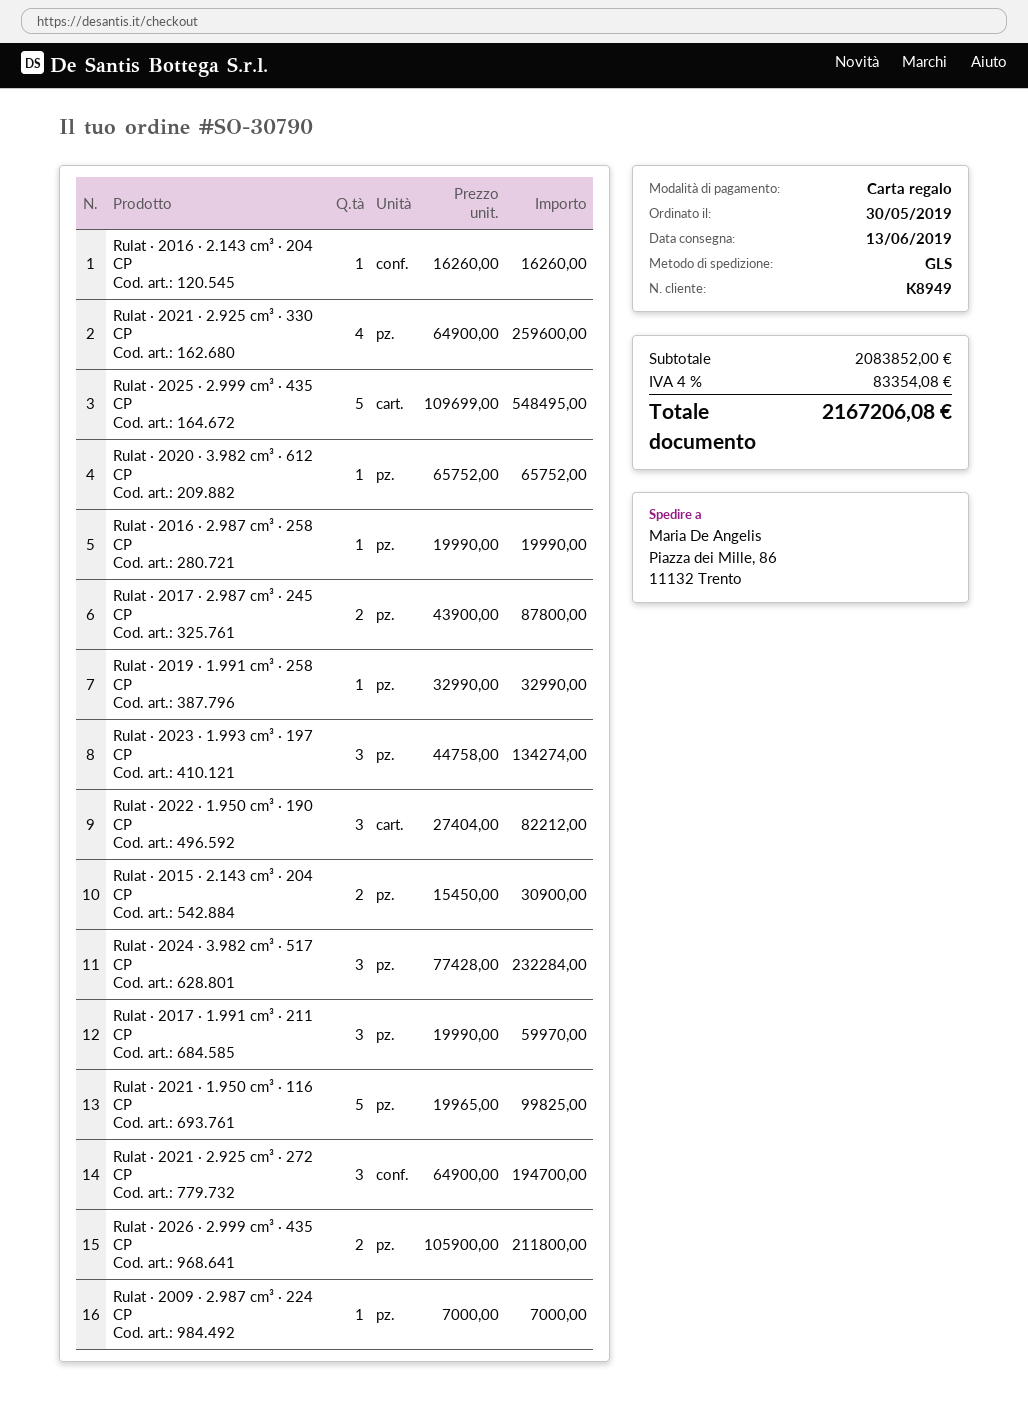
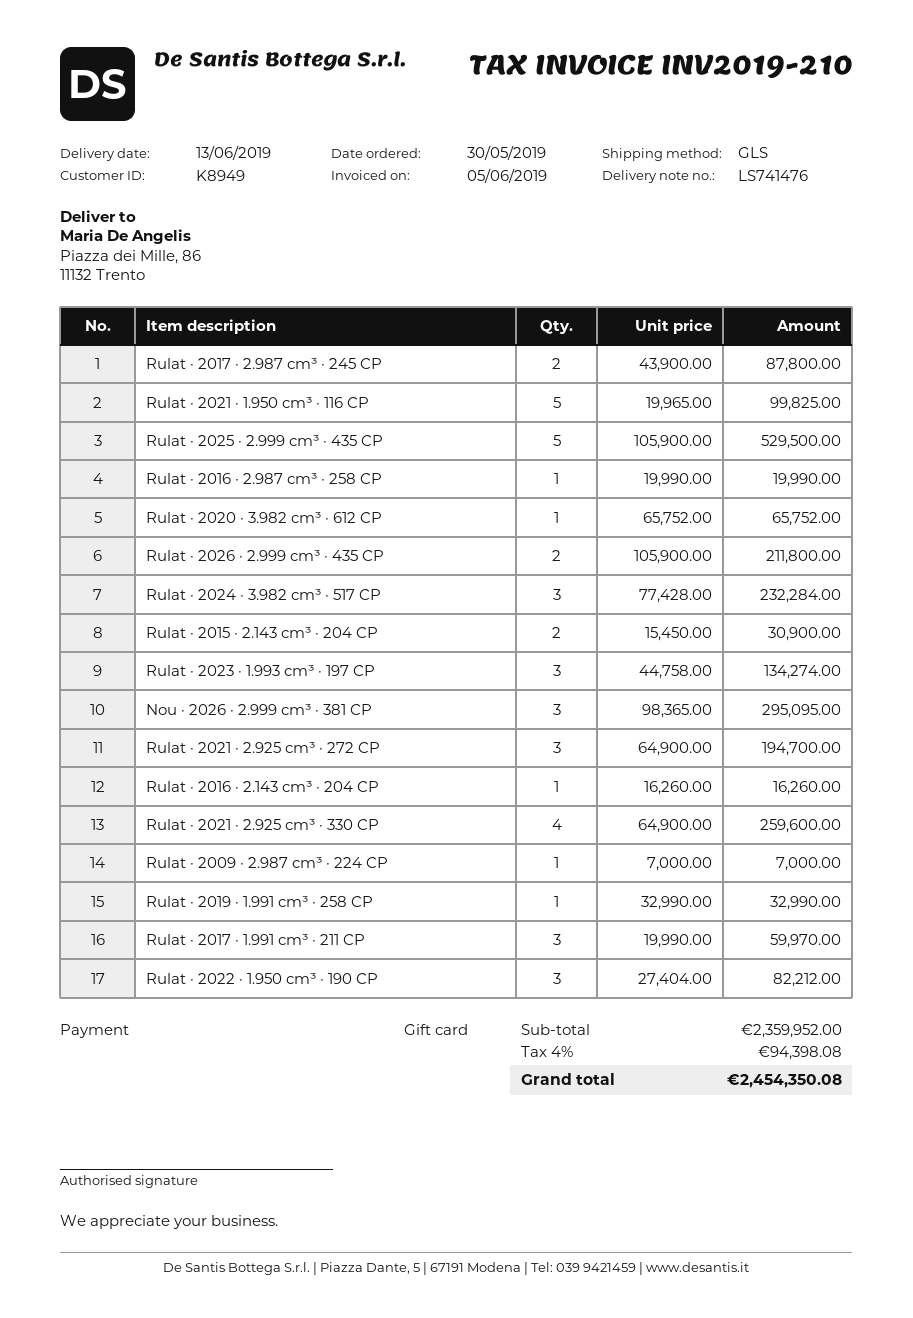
Rulat · 2025 · 2.999 cm³ · 435 CP: 5 x 109699.00 = 548495.00 -> 5 x 105900.00 = 529500.00
Nou · 2026 · 2.999 cm³ · 381 CP: none -> 3 x 98365.00 = 295095.00
subtotal: 2083852.00 -> 2359952.00
tax: 4% = 83354.08 -> 4% = 94398.08
total: 2167206.08 -> 2454350.08

